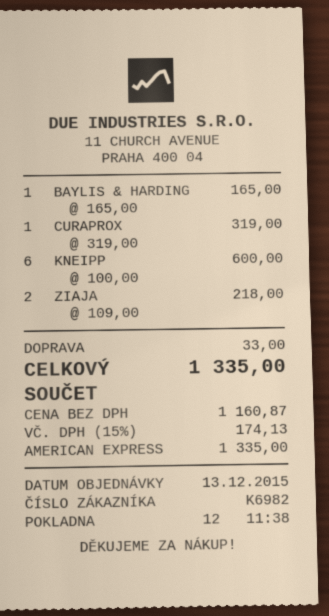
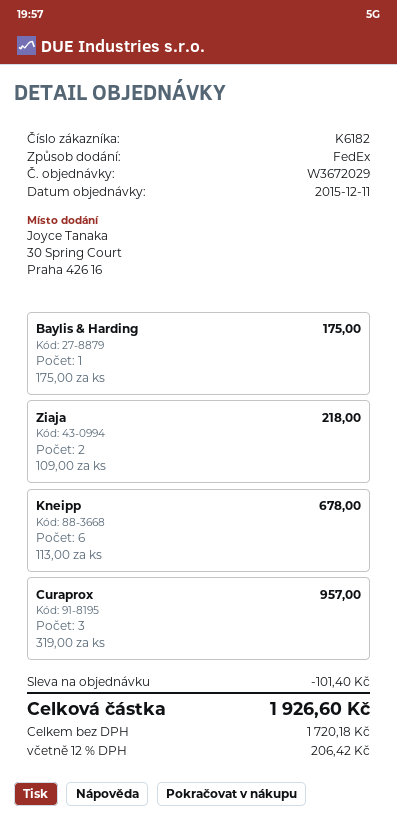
order date: 2015-12-13 -> 2015-12-11
customer number: K6982 -> K6182
BAYLIS & HARDING: 1 x 165.00 = 165.00 -> 1 x 175.00 = 175.00
CURAPROX: 1 x 319.00 = 319.00 -> 3 x 319.00 = 957.00
KNEIPP: 6 x 100.00 = 600.00 -> 6 x 113.00 = 678.00
discount: none -> 101.40
shipping: 33.00 -> none
net: 1160.87 -> 1720.18
tax: 15% = 174.13 -> 12% = 206.42
total: 1335.00 -> 1926.60

